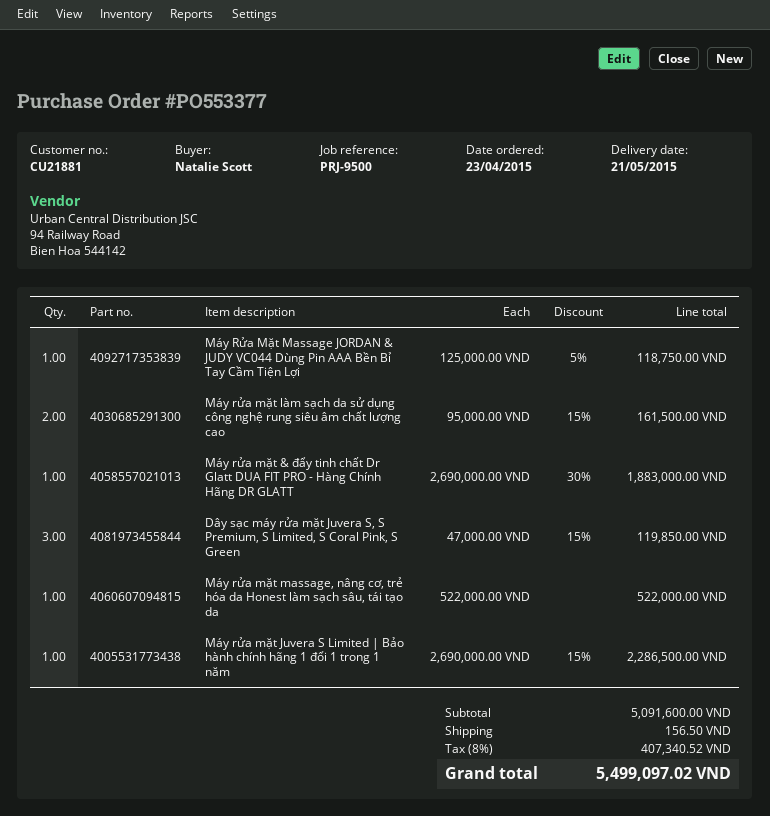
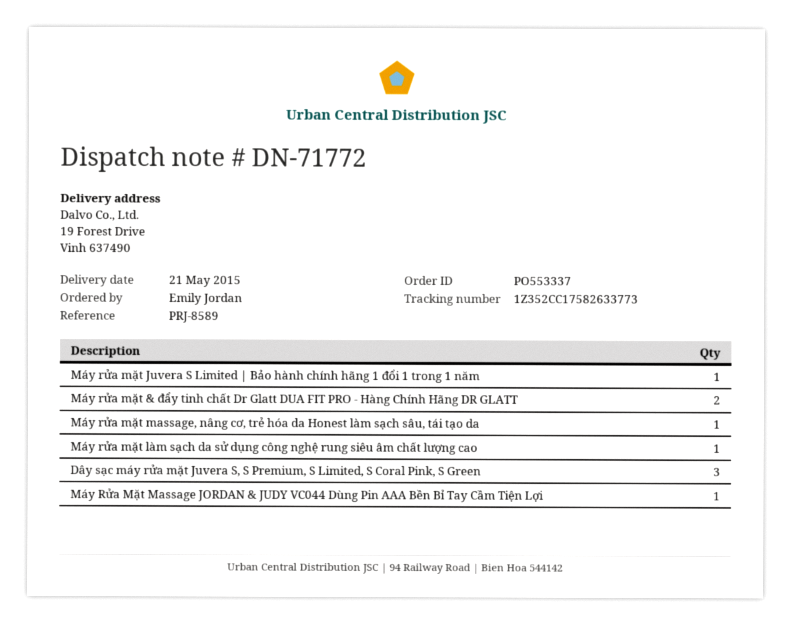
order number: PO553377 -> PO553337
reference: PRJ-9500 -> PRJ-8589
ordered by: Natalie Scott -> Emily Jordan
Máy rửa mặt làm sạch da sử dụng công nghệ rung siêu âm chất lượng cao: 2 -> 1
Máy rửa mặt & đẩy tinh chất Dr Glatt DUA FIT PRO - Hàng Chính Hãng DR GLATT: 1 -> 2

